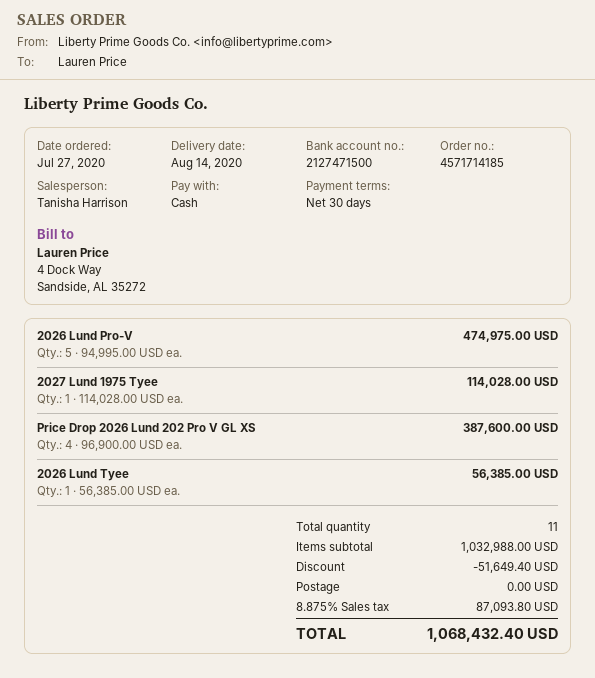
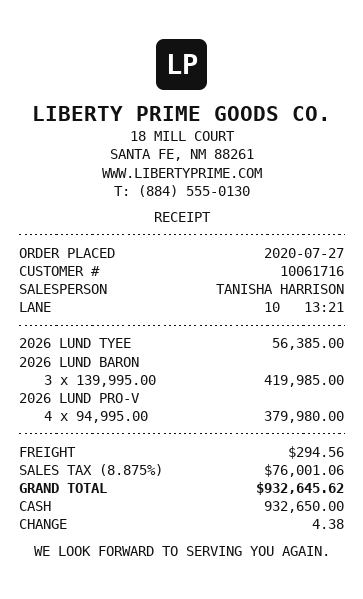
2026 Lund Pro-V: 5 x 94995.00 = 474975.00 -> 4 x 94995.00 = 379980.00
2027 Lund 1975 Tyee: 1 x 114028.00 = 114028.00 -> none
Price Drop 2026 Lund 202 Pro V GL XS: 4 x 96900.00 = 387600.00 -> none
2026 LUND BARON: none -> 3 x 139995.00 = 419985.00
discount: 51649.40 -> none
shipping: 0.00 -> 294.56
tax: 8.875% = 87093.80 -> 8.875% = 76001.06
total: 1068432.40 -> 932645.62

